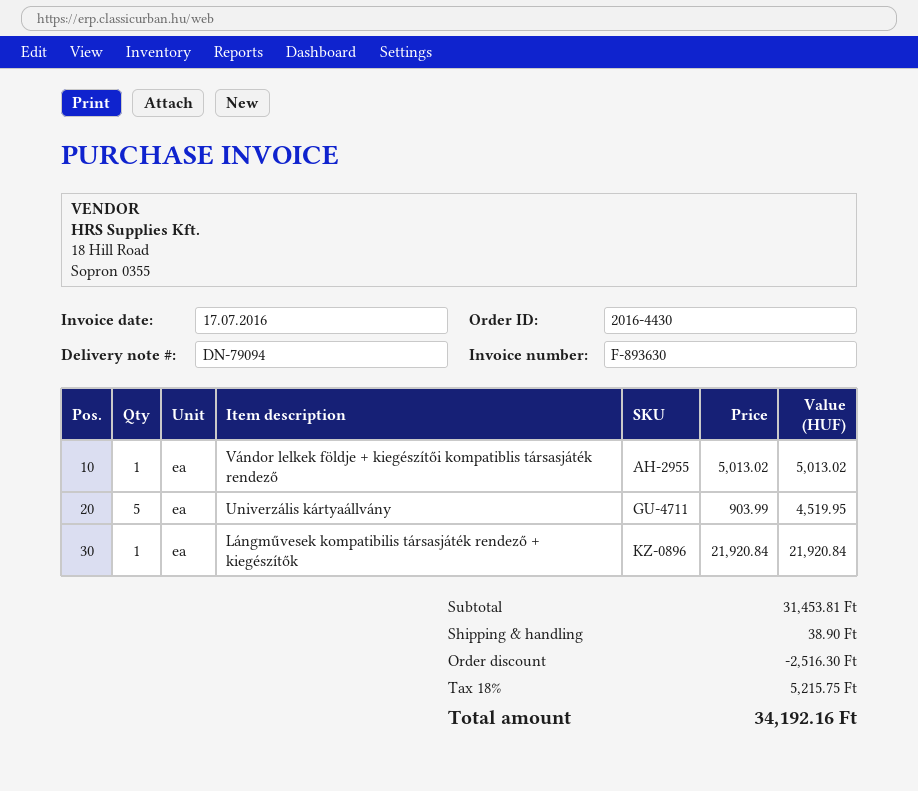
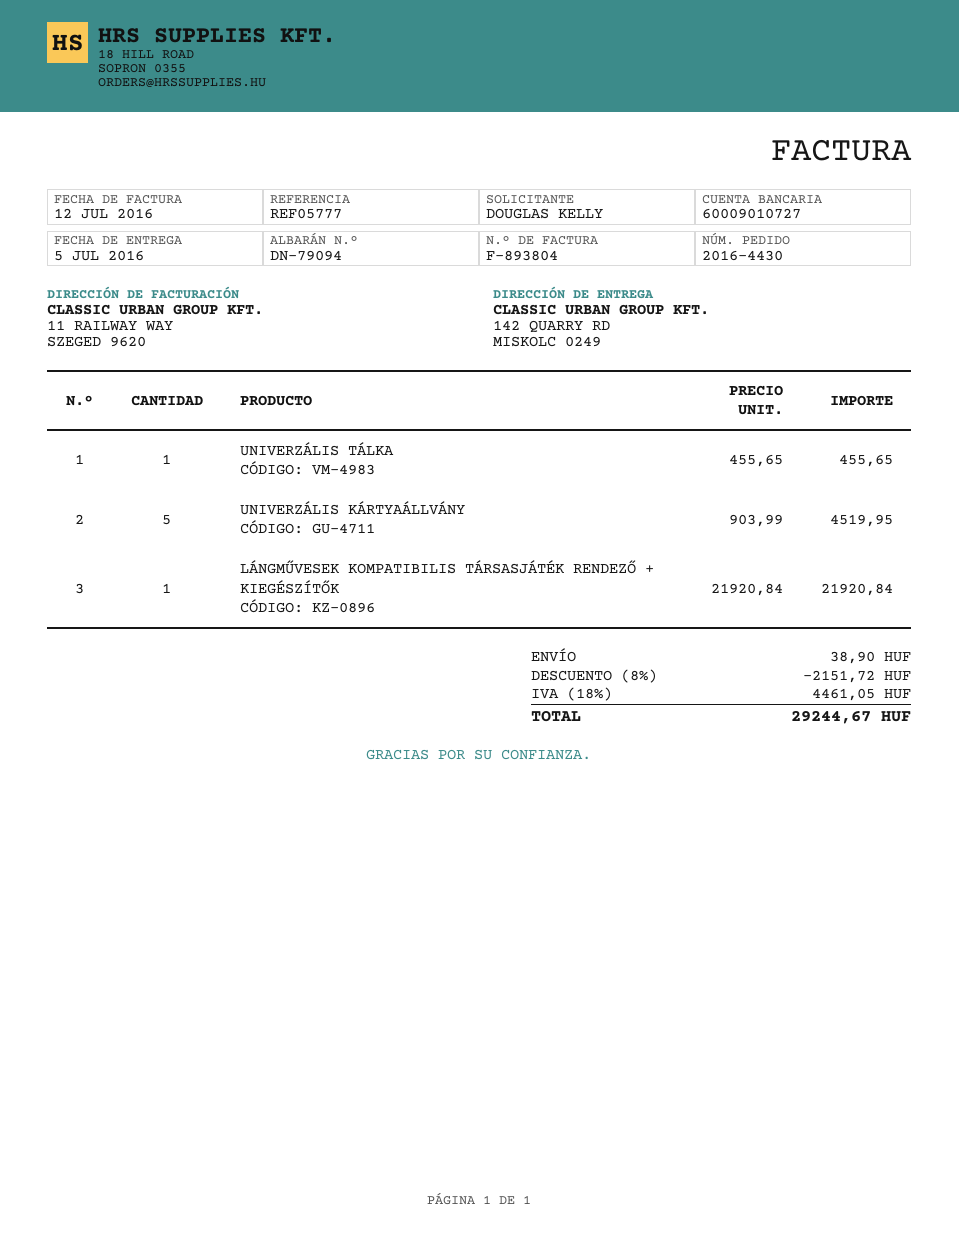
invoice number: F-893630 -> F-893804
invoice date: 2016-07-17 -> 2016-07-12
Vándor lelkek földje + kiegészítői kompatiblis társasjáték rendező: 1 x 5013.02 = 5013.02 -> none
UNIVERZÁLIS TÁLKA: none -> 1 x 455.65 = 455.65
discount: 2516.30 -> 2151.72
tax: 18% = 5215.75 -> 18% = 4461.05
total: 34192.16 -> 29244.67

